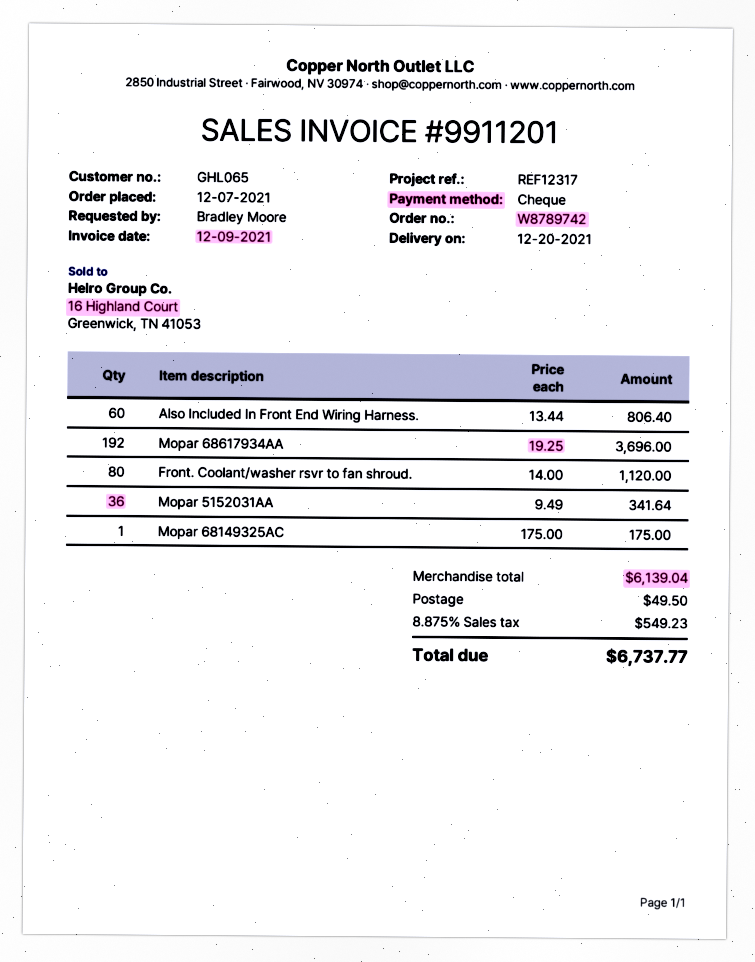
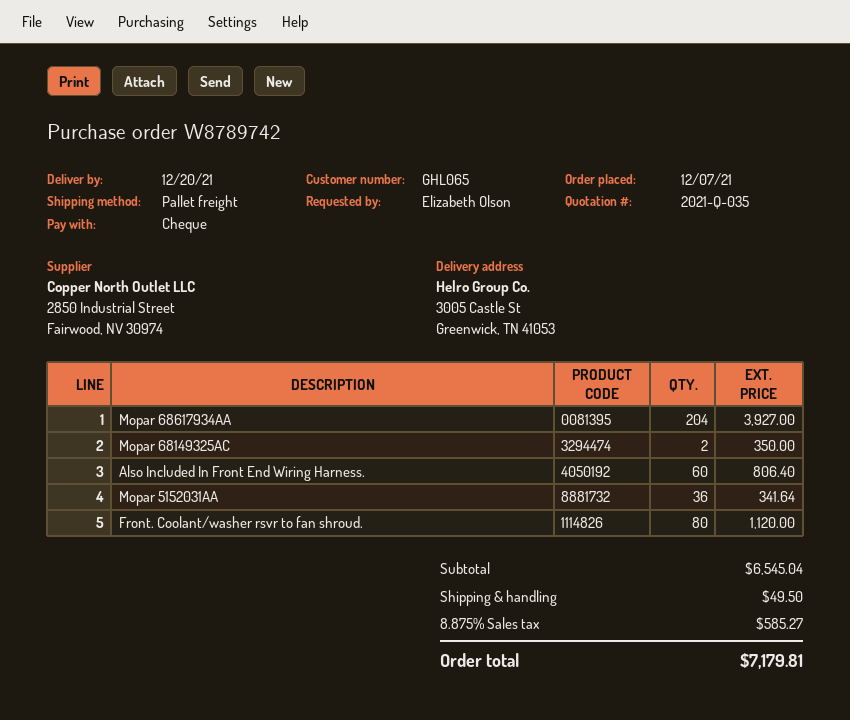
ordered by: Bradley Moore -> Elizabeth Olson
Mopar 68617934AA: 192 for 3696.00 -> 204 for 3927.00
Mopar 68149325AC: 1 for 175.00 -> 2 for 350.00
subtotal: 6139.04 -> 6545.04
tax: 8.875% = 549.23 -> 8.875% = 585.27
total: 6737.77 -> 7179.81

